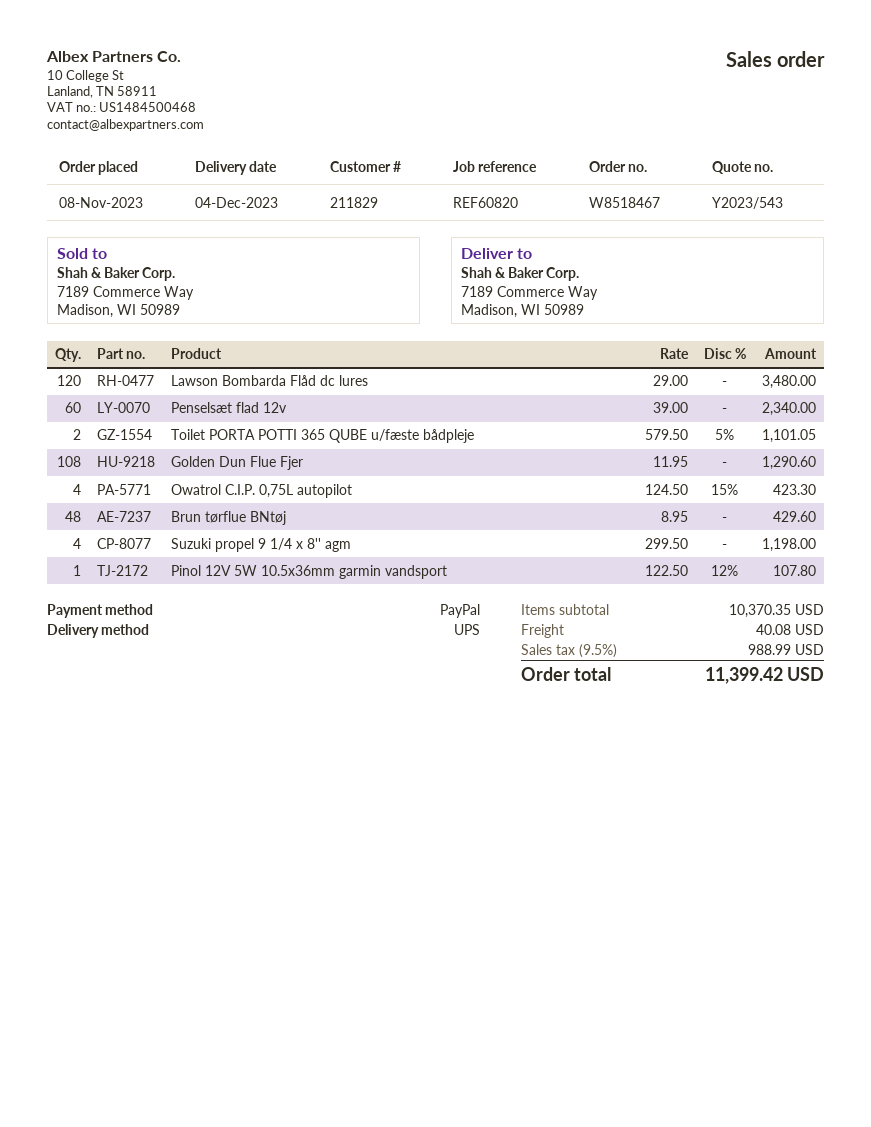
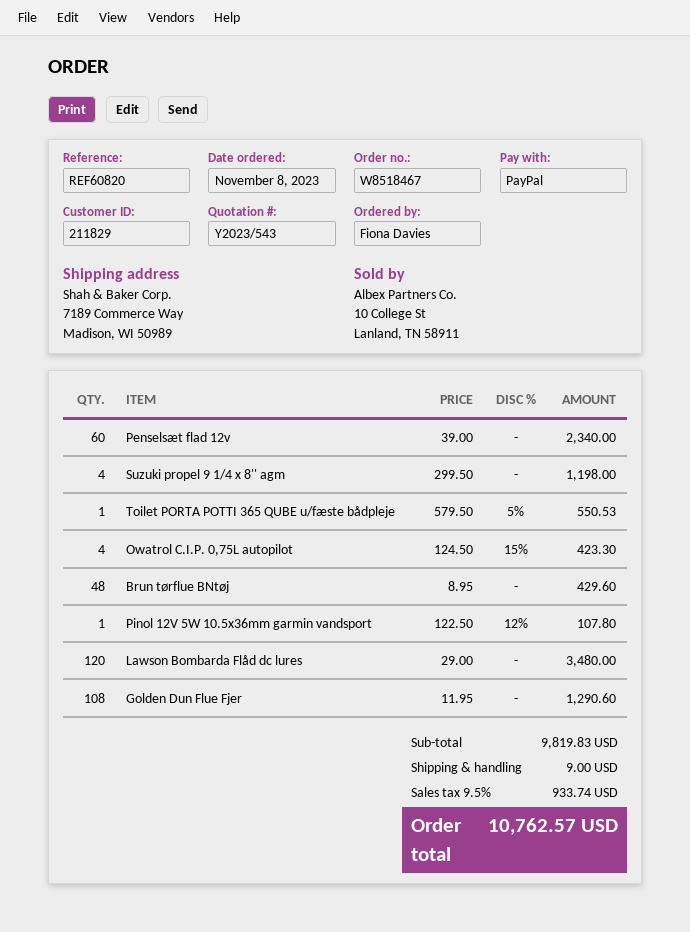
Toilet PORTA POTTI 365 QUBE u/fæste bådpleje: 2 x 579.50 - 5% = 1101.05 -> 1 x 579.50 - 5% = 550.53
subtotal: 10370.35 -> 9819.83
shipping: 40.08 -> 9.00
tax: 9.5% = 988.99 -> 9.5% = 933.74
total: 11399.42 -> 10762.57

